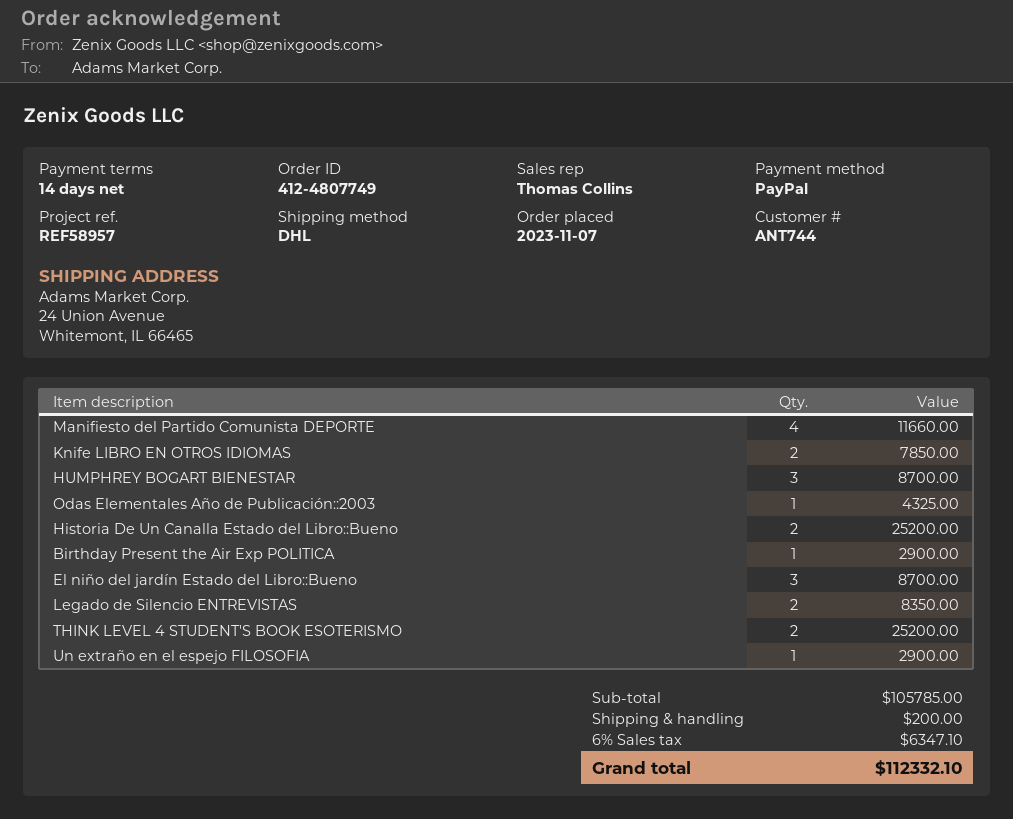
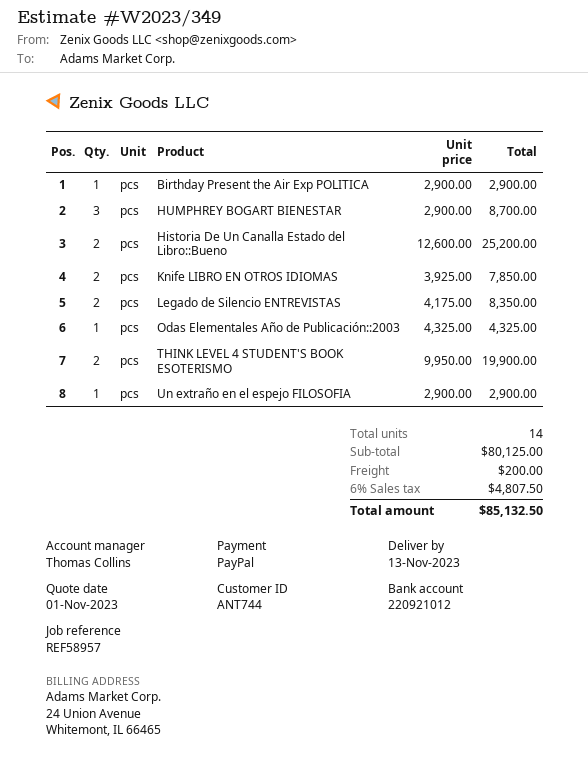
Manifiesto del Partido Comunista DEPORTE: 4 for 11660.00 -> none
El niño del jardín Estado del Libro::Bueno: 3 for 8700.00 -> none
THINK LEVEL 4 STUDENT'S BOOK ESOTERISMO: 2 for 25200.00 -> 2 for 19900.00
subtotal: 105785.00 -> 80125.00
tax: 6% = 6347.10 -> 6% = 4807.50
total: 112332.10 -> 85132.50

